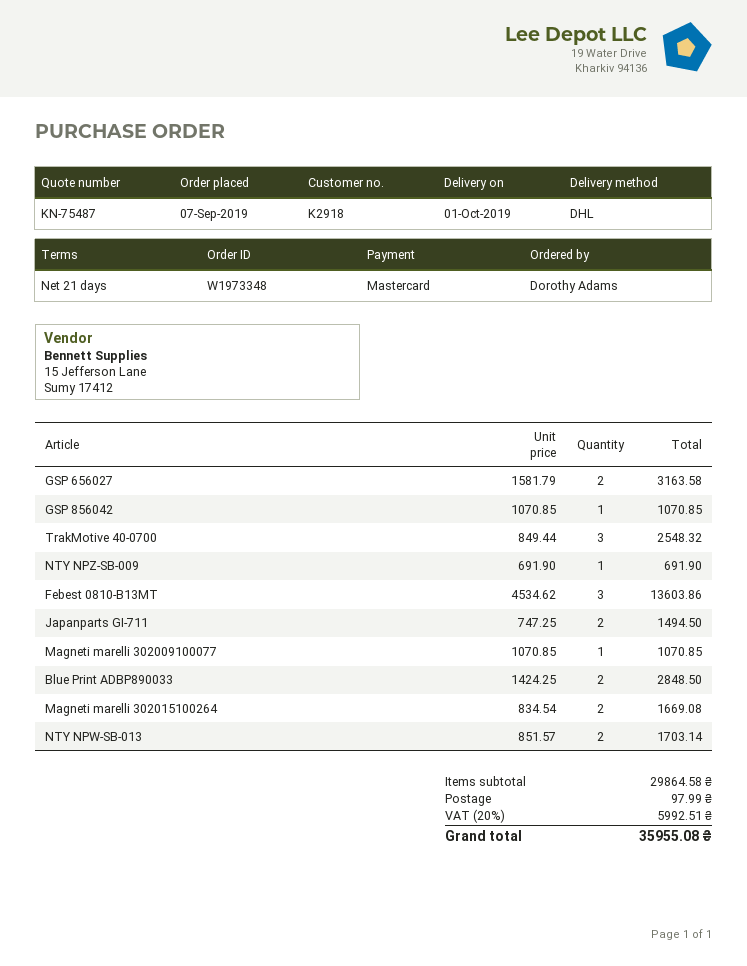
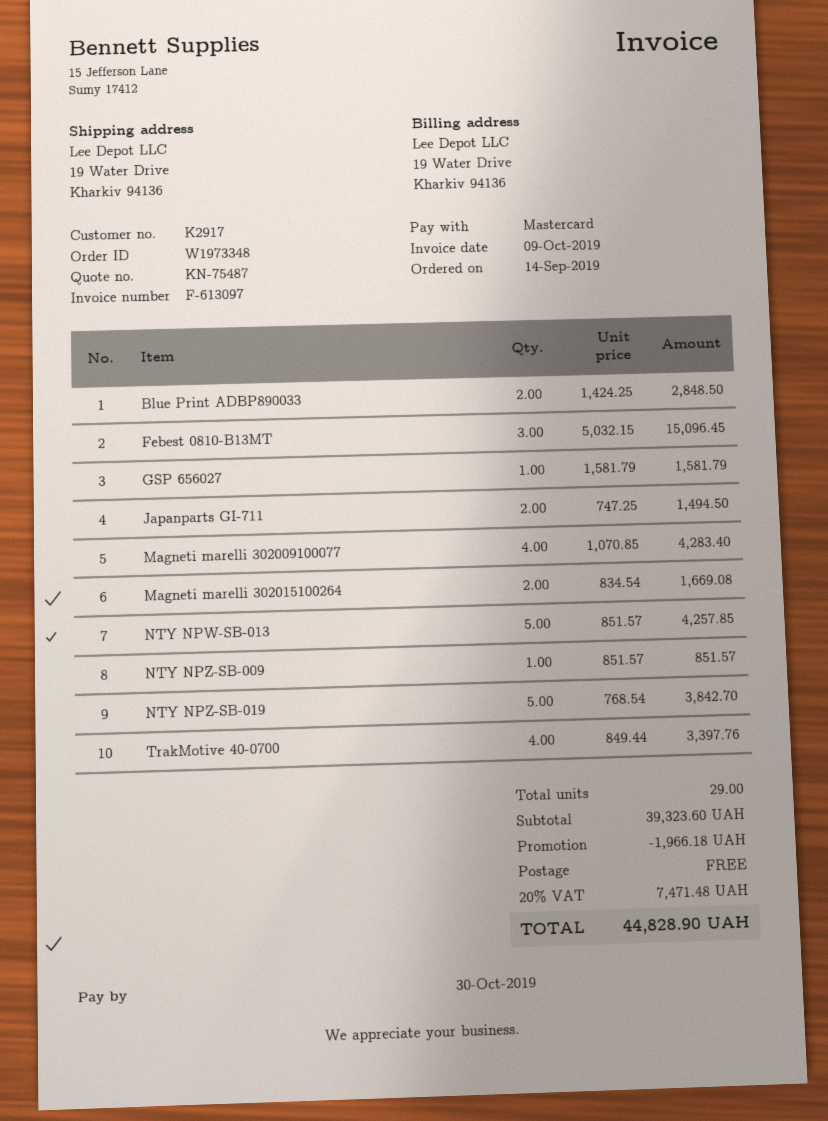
order date: 2019-09-07 -> 2019-09-14
customer number: K2918 -> K2917
GSP 656027: 2 x 1581.79 = 3163.58 -> 1 x 1581.79 = 1581.79
GSP 856042: 1 x 1070.85 = 1070.85 -> none
TrakMotive 40-0700: 3 x 849.44 = 2548.32 -> 4 x 849.44 = 3397.76
NTY NPZ-SB-009: 1 x 691.90 = 691.90 -> 1 x 851.57 = 851.57
Febest 0810-B13MT: 3 x 4534.62 = 13603.86 -> 3 x 5032.15 = 15096.45
Magneti marelli 302009100077: 1 x 1070.85 = 1070.85 -> 4 x 1070.85 = 4283.40
NTY NPW-SB-013: 2 x 851.57 = 1703.14 -> 5 x 851.57 = 4257.85
NTY NPZ-SB-019: none -> 5 x 768.54 = 3842.70
subtotal: 29864.58 -> 39323.60
discount: none -> 1966.18
shipping: 97.99 -> 0.00
tax: 20% = 5992.51 -> 20% = 7471.48
total: 35955.08 -> 44828.90

